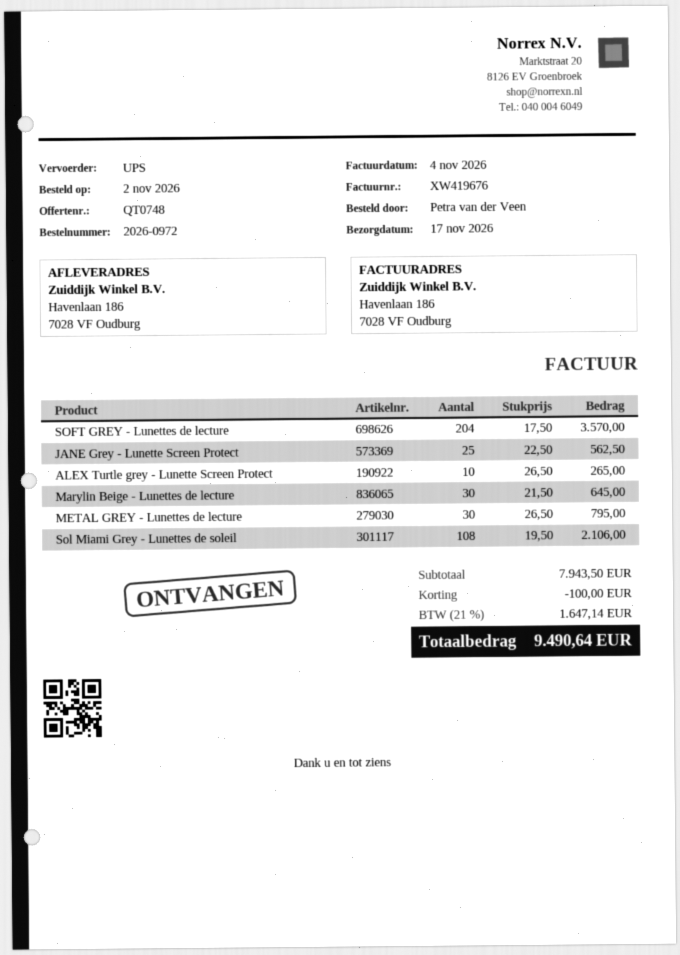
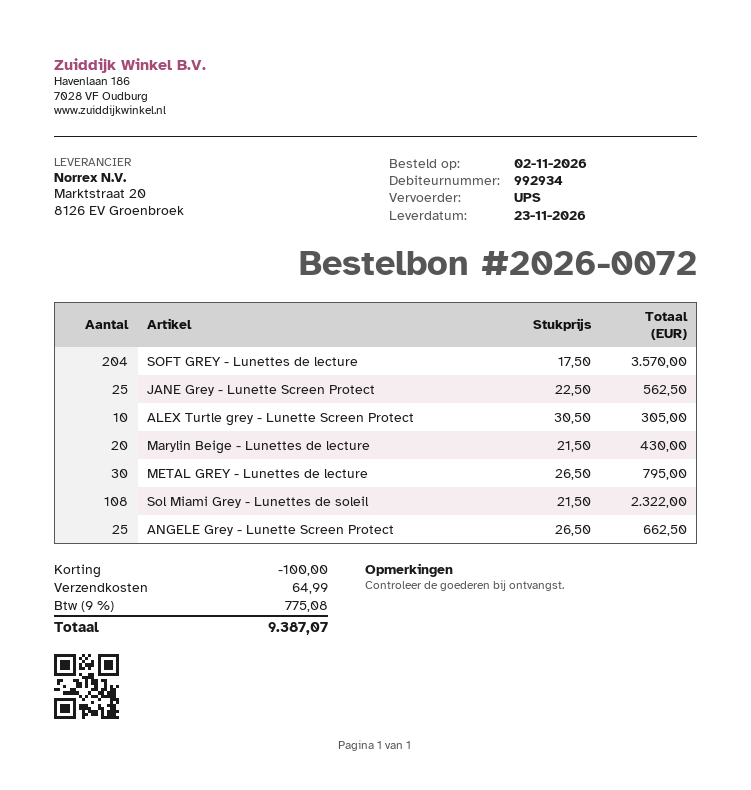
order number: 2026-0972 -> 2026-0072
delivery date: 2026-11-17 -> 2026-11-23
ALEX Turtle grey - Lunette Screen Protect: 10 x 26.50 = 265.00 -> 10 x 30.50 = 305.00
Marylin Beige - Lunettes de lecture: 30 x 21.50 = 645.00 -> 20 x 21.50 = 430.00
Sol Miami Grey - Lunettes de soleil: 108 x 19.50 = 2106.00 -> 108 x 21.50 = 2322.00
ANGELE Grey - Lunette Screen Protect: none -> 25 x 26.50 = 662.50
shipping: none -> 64.99
tax: 21% = 1647.14 -> 9% = 775.08
total: 9490.64 -> 9387.07

